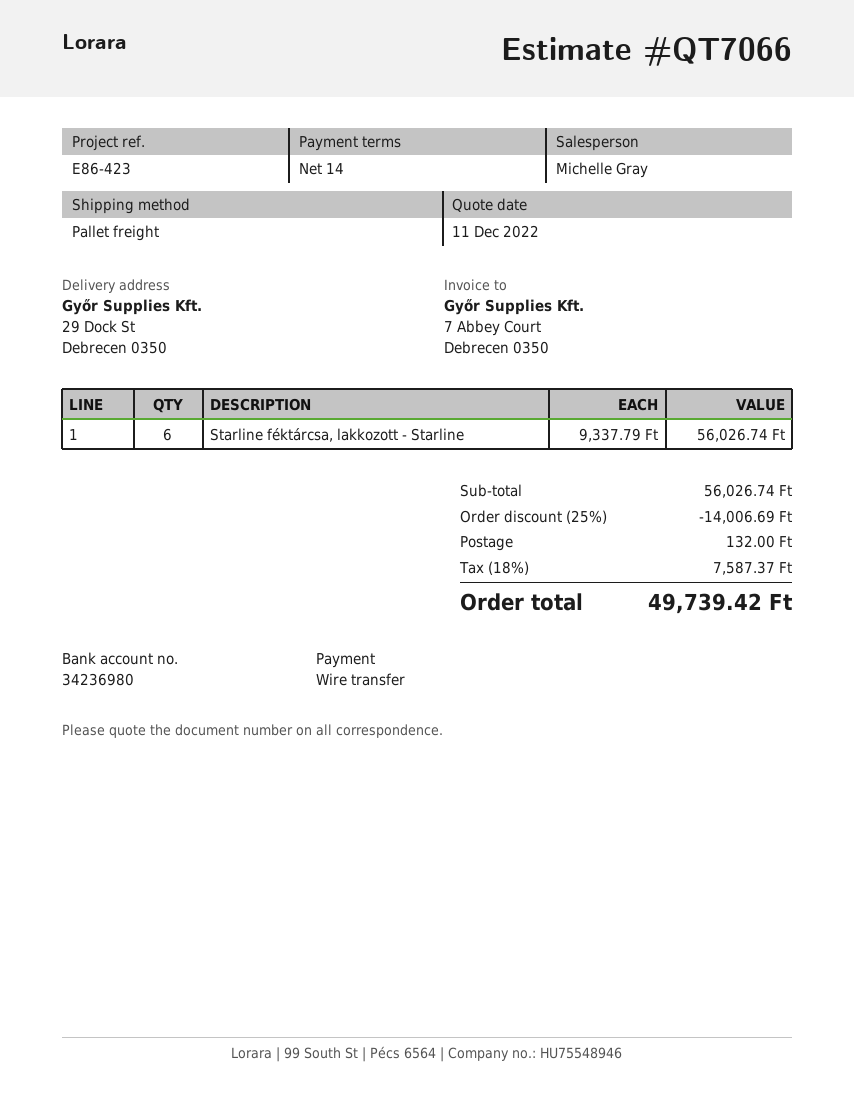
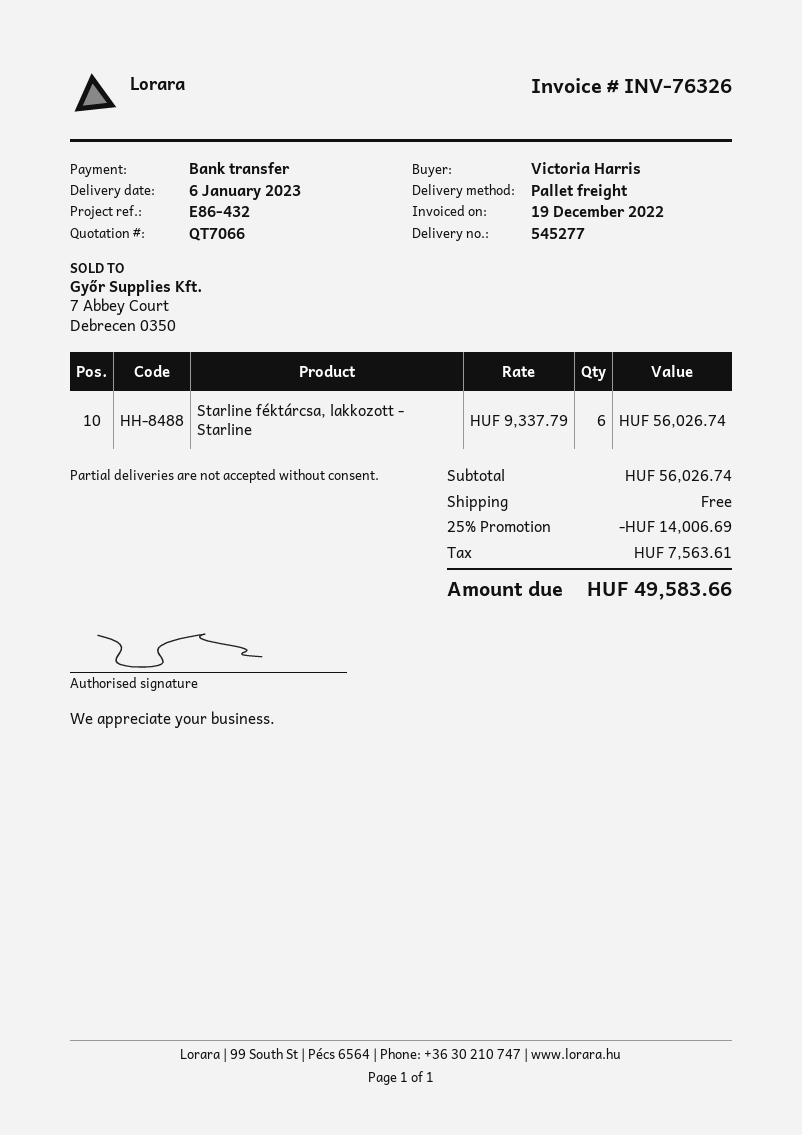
reference: E86-423 -> E86-432
shipping: 132.00 -> 0.00
tax: 7587.37 -> 7563.61
total: 49739.42 -> 49583.66

